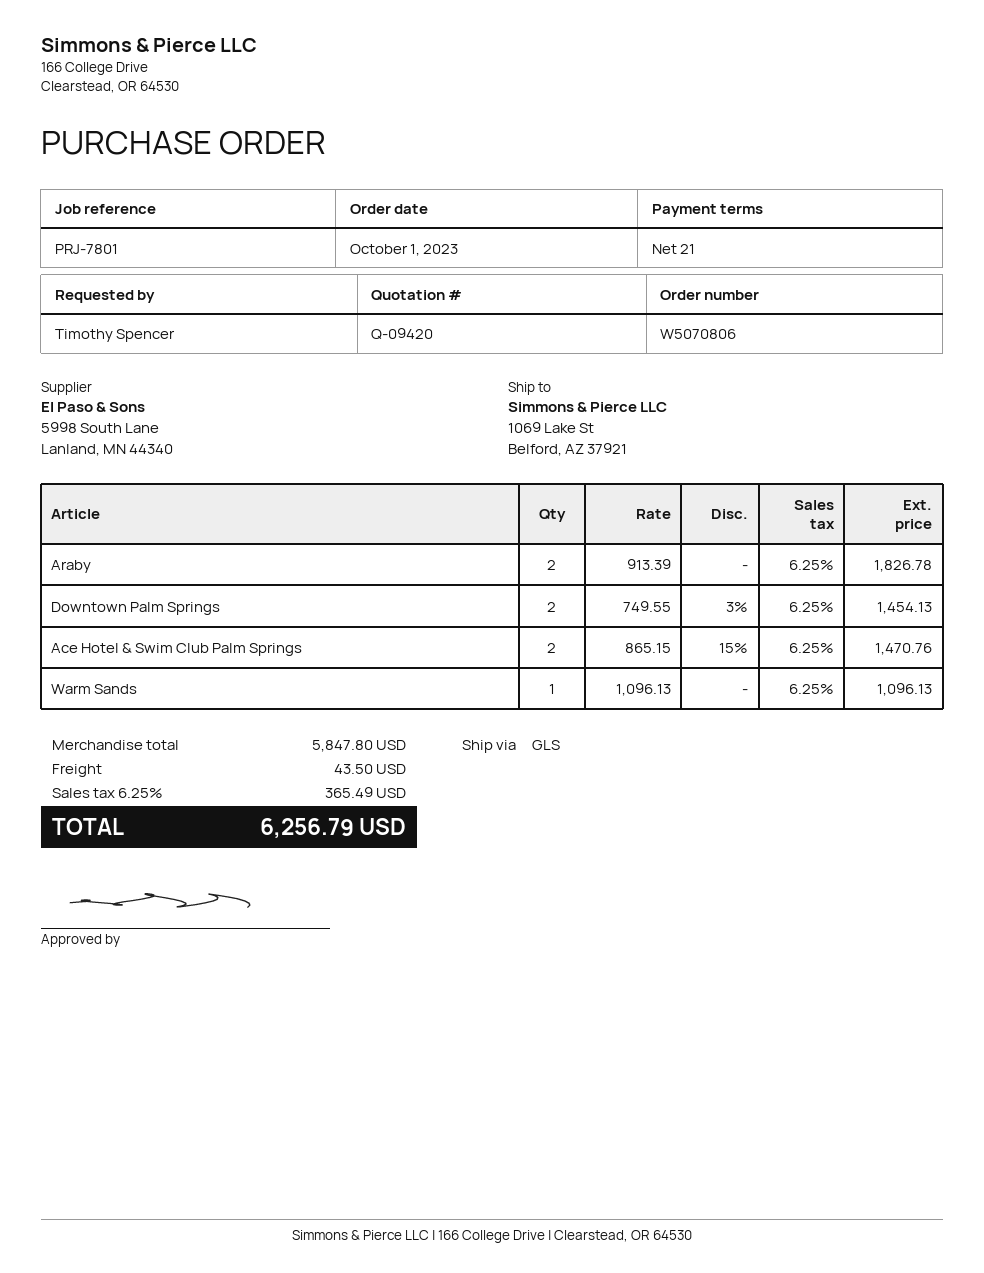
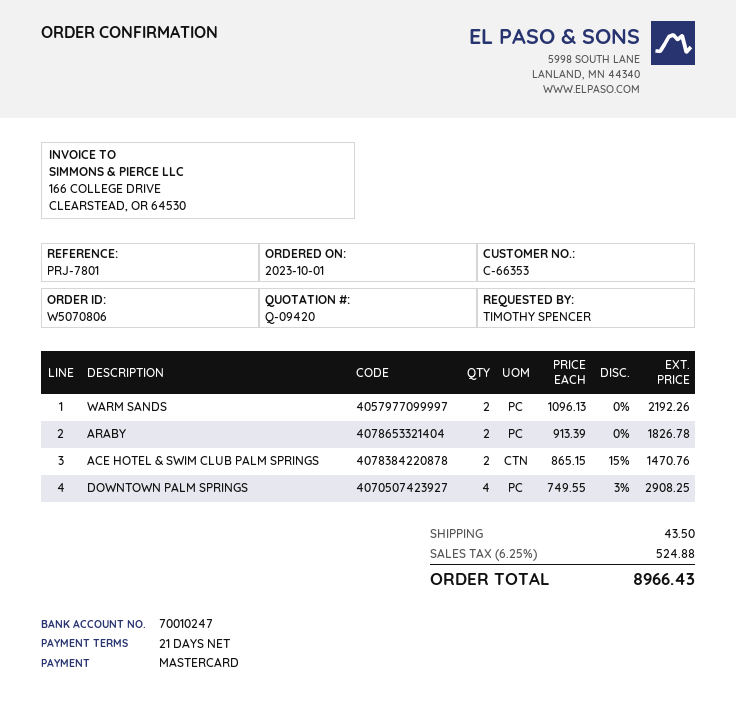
Downtown Palm Springs: 2 x 749.55 - 3% = 1454.13 -> 4 x 749.55 - 3% = 2908.25
Warm Sands: 1 x 1096.13 = 1096.13 -> 2 x 1096.13 = 2192.26
tax: 6.25% = 365.49 -> 6.25% = 524.88
total: 6256.79 -> 8966.43

